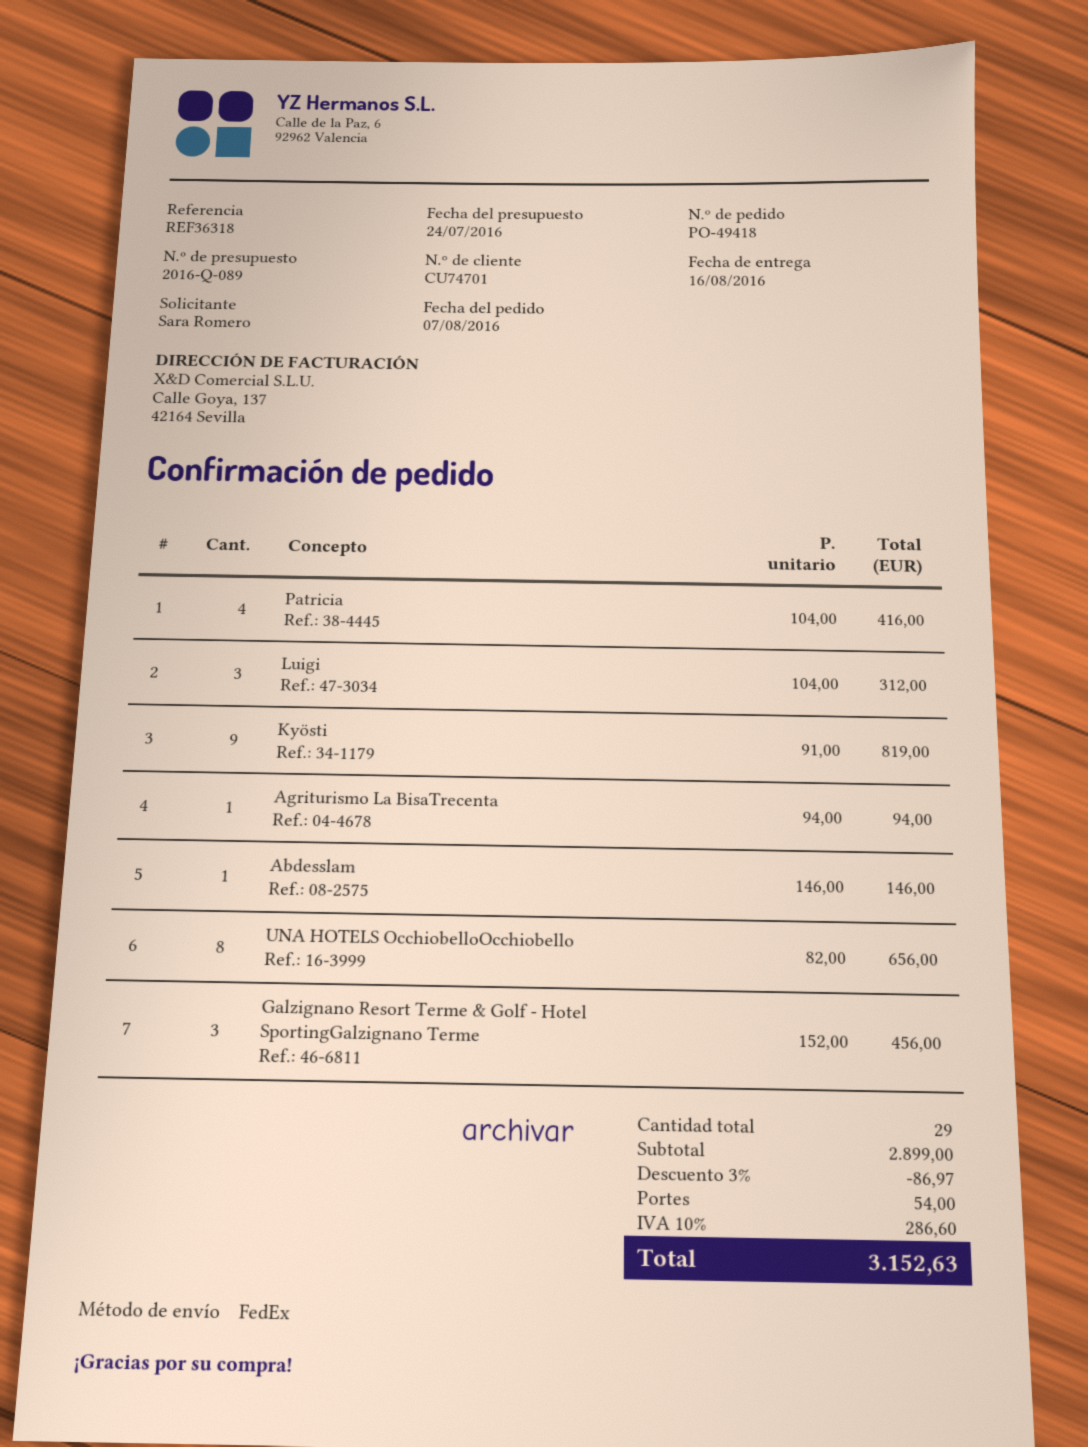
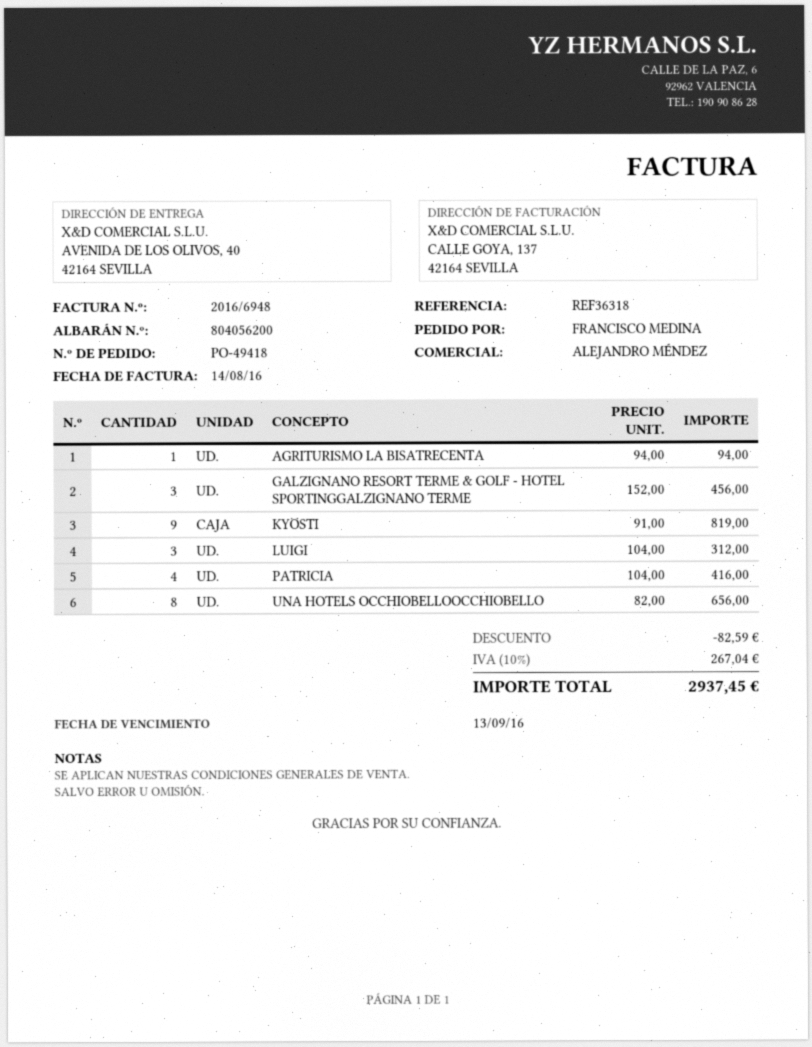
ordered by: Sara Romero -> FRANCISCO MEDINA
Abdesslam: 1 x 146.00 = 146.00 -> none
discount: 86.97 -> 82.59
shipping: 54.00 -> none
tax: 10% = 286.60 -> 10% = 267.04
total: 3152.63 -> 2937.45

